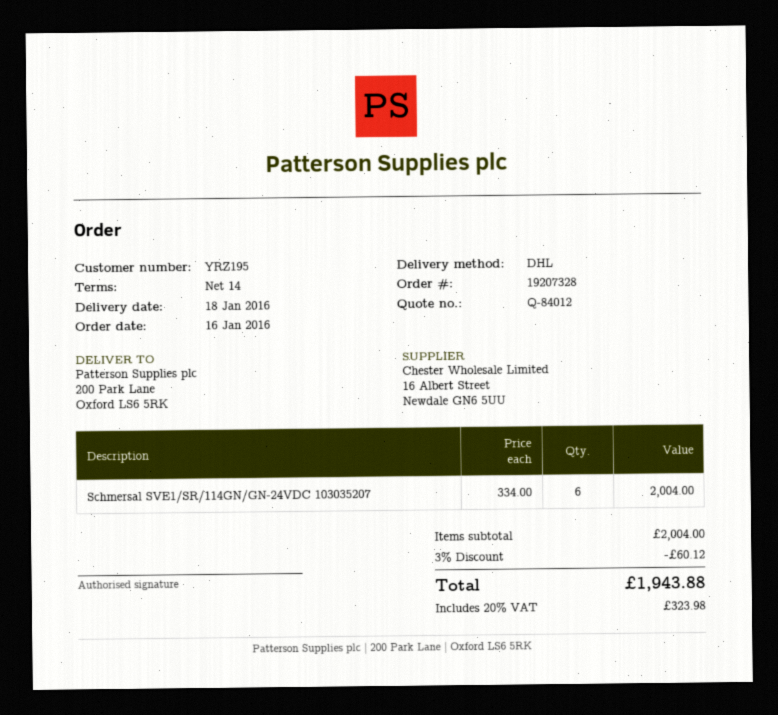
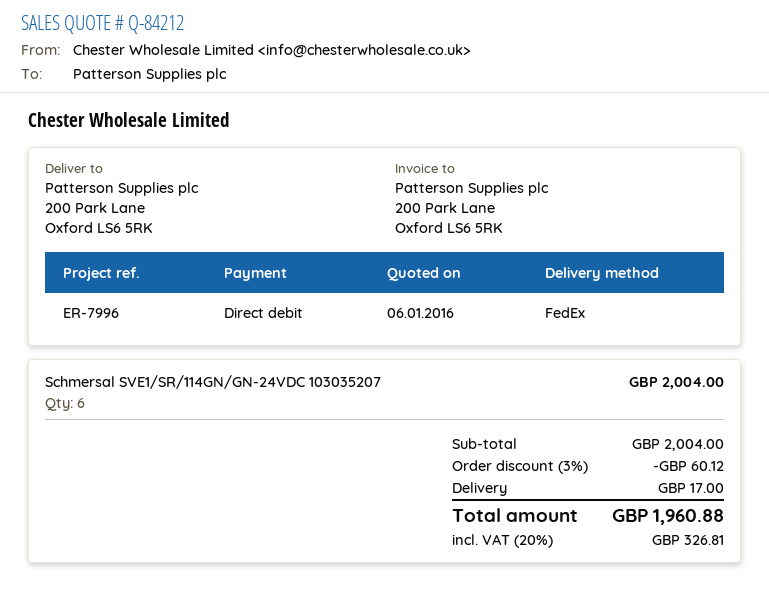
quote number: Q-84012 -> Q-84212
shipping method: DHL -> FedEx
shipping: none -> 17.00
tax: 20% = 323.98 -> 20% = 326.81
total: 1943.88 -> 1960.88

